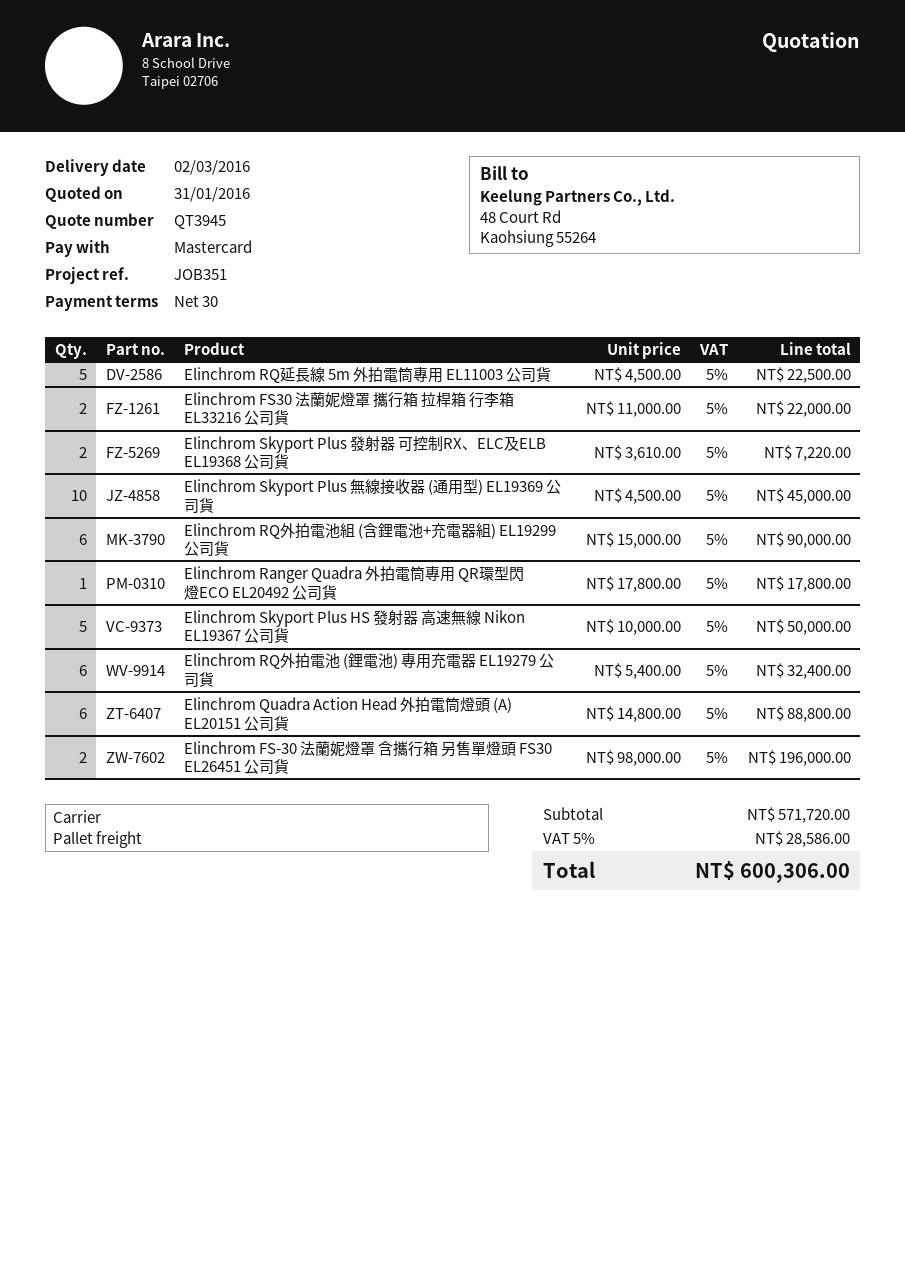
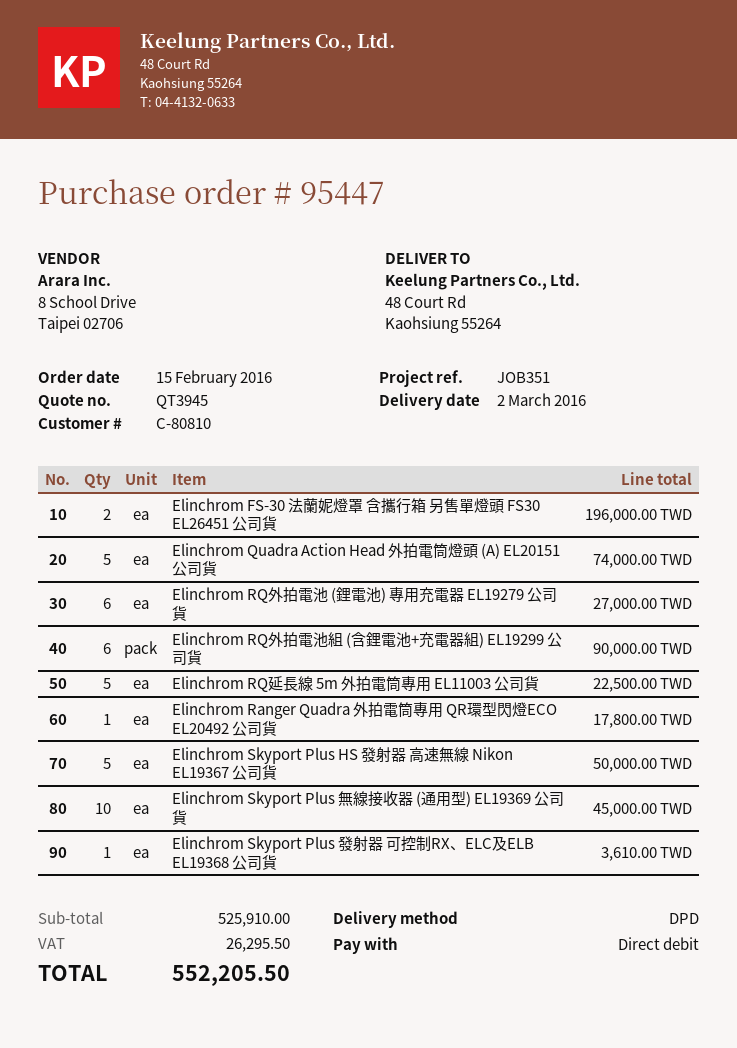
payment method: Mastercard -> direct debit
shipping method: pallet freight -> DPD
Elinchrom FS30 法蘭妮燈罩 攜行箱 拉桿箱 行李箱 EL33216 公司貨: 2 for 22000.00 -> none
Elinchrom Skyport Plus 發射器 可控制RX、ELC及ELB EL19368 公司貨: 2 for 7220.00 -> 1 for 3610.00
Elinchrom RQ外拍電池 (鋰電池) 專用充電器 EL19279 公司貨: 6 for 32400.00 -> 6 for 27000.00
Elinchrom Quadra Action Head 外拍電筒燈頭 (A) EL20151 公司貨: 6 for 88800.00 -> 5 for 74000.00
subtotal: 571720.00 -> 525910.00
tax: 28586.00 -> 26295.50
total: 600306.00 -> 552205.50

